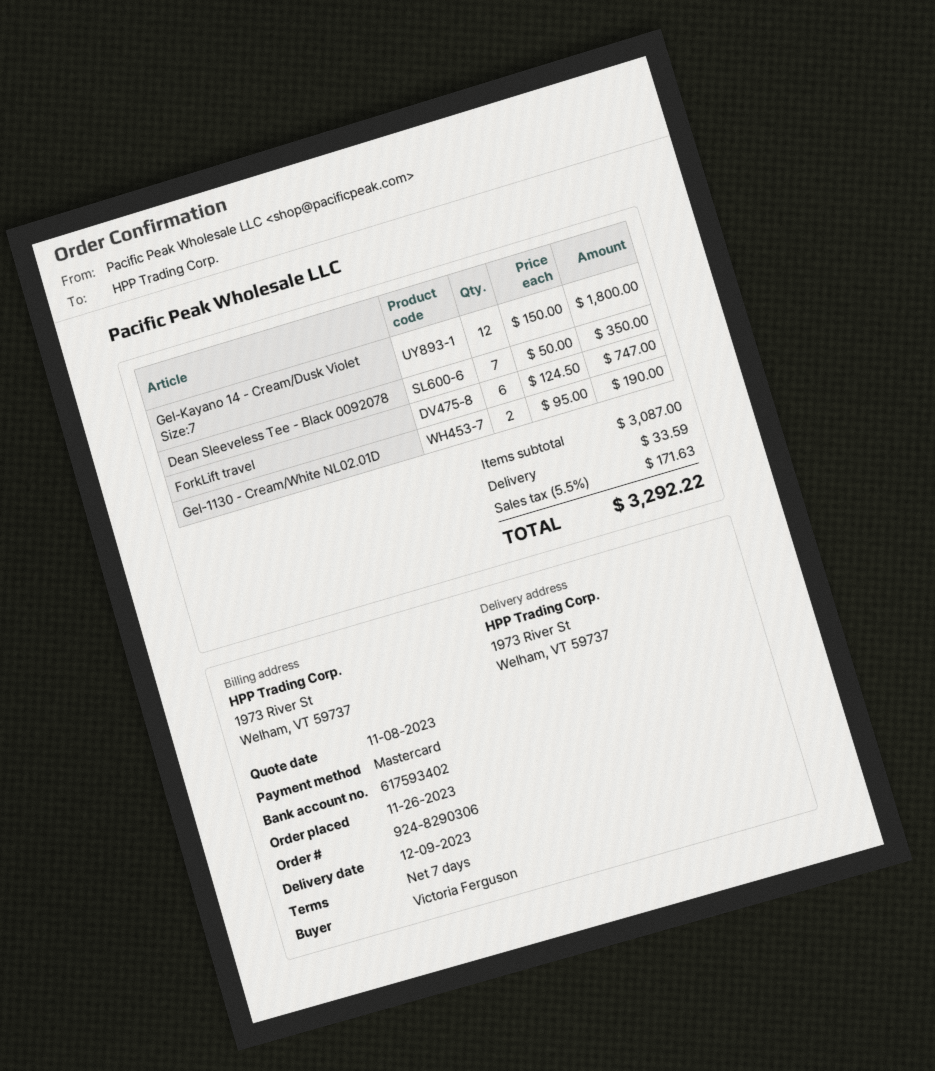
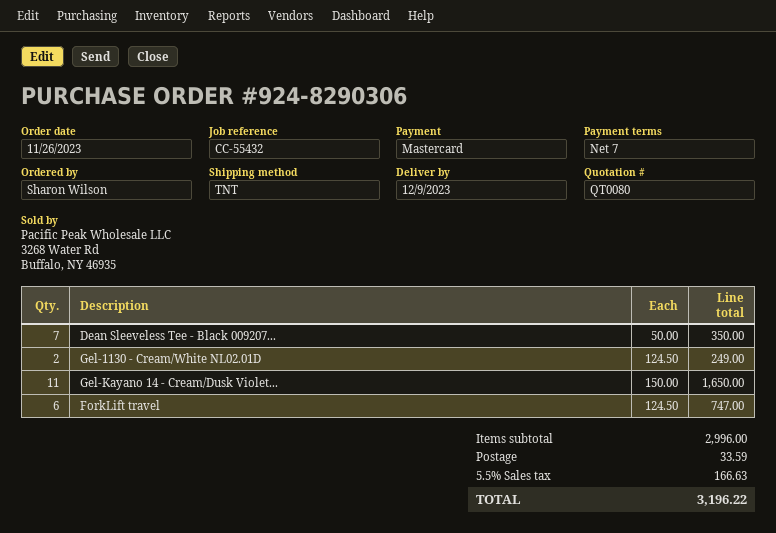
ordered by: Victoria Ferguson -> Sharon Wilson
Gel-Kayano 14 - Cream/Dusk Violet Size:7: 12 x 150.00 = 1800.00 -> 11 x 150.00 = 1650.00
Gel-1130 - Cream/White NL02.01D: 2 x 95.00 = 190.00 -> 2 x 124.50 = 249.00
subtotal: 3087.00 -> 2996.00
tax: 5.5% = 171.63 -> 5.5% = 166.63
total: 3292.22 -> 3196.22

